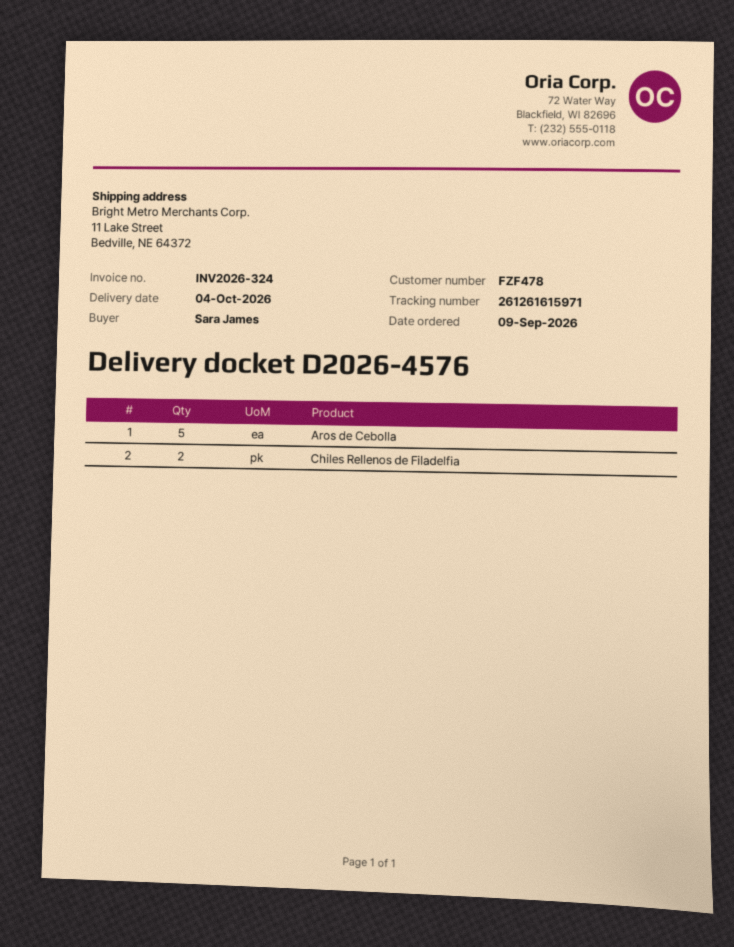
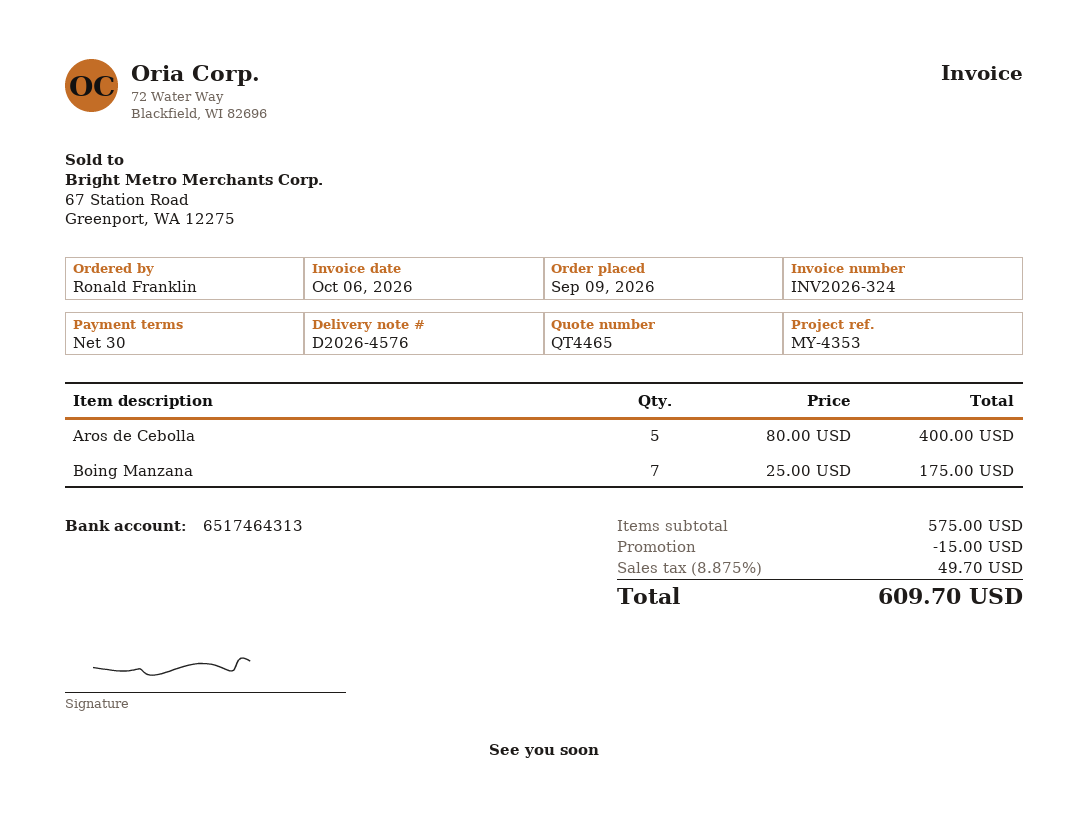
ordered by: Sara James -> Ronald Franklin
Chiles Rellenos de Filadelfia: 2 -> none
Boing Manzana: none -> 7

